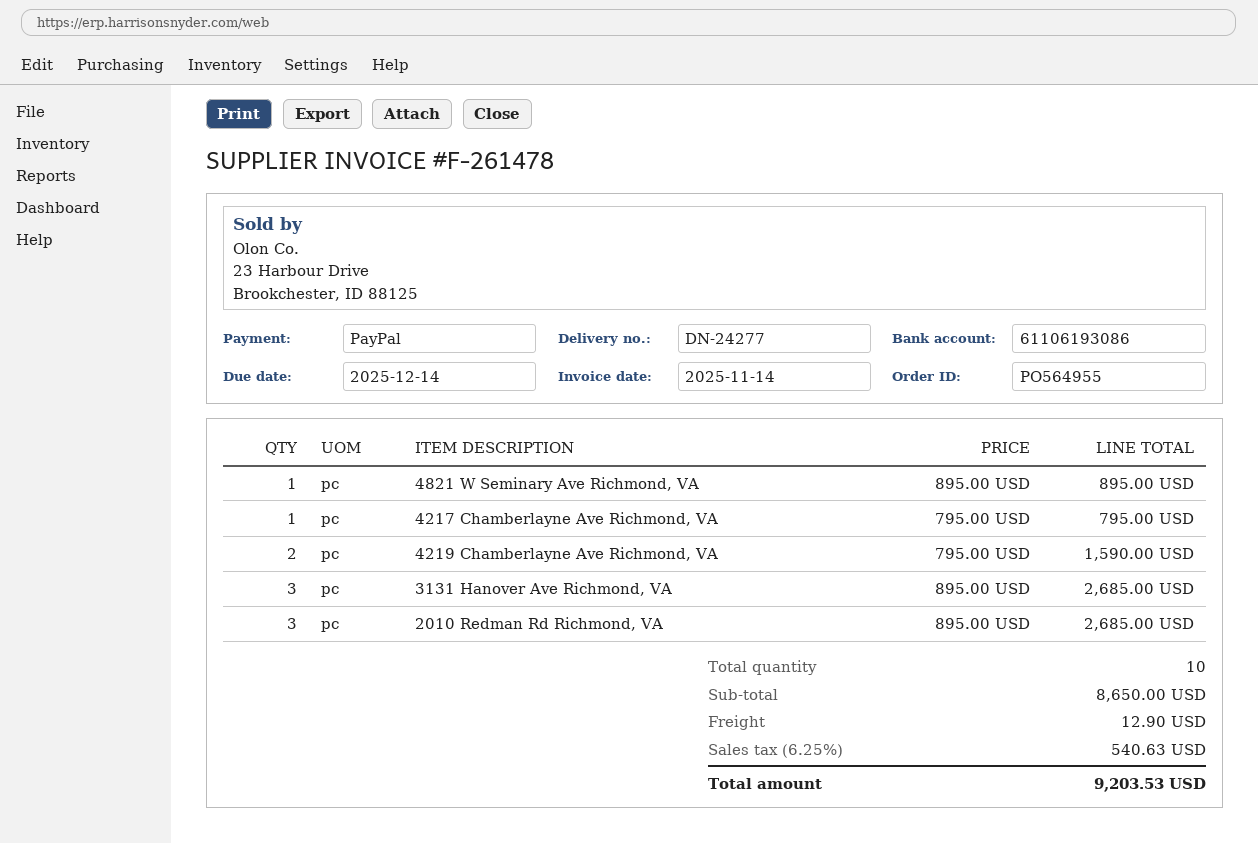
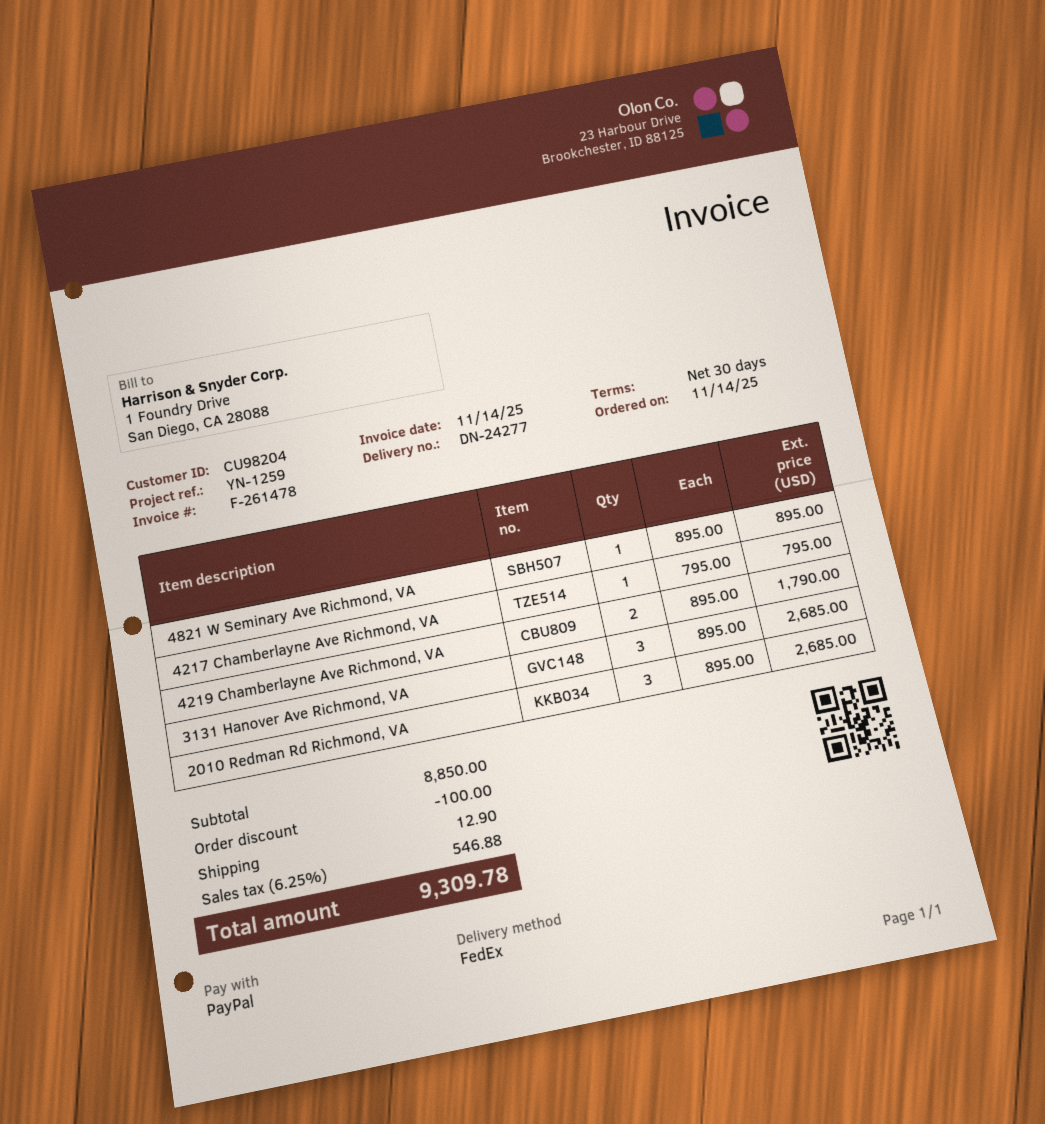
4219 Chamberlayne Ave Richmond, VA: 2 x 795.00 = 1590.00 -> 2 x 895.00 = 1790.00
subtotal: 8650.00 -> 8850.00
discount: none -> 100.00
tax: 6.25% = 540.63 -> 6.25% = 546.88
total: 9203.53 -> 9309.78

